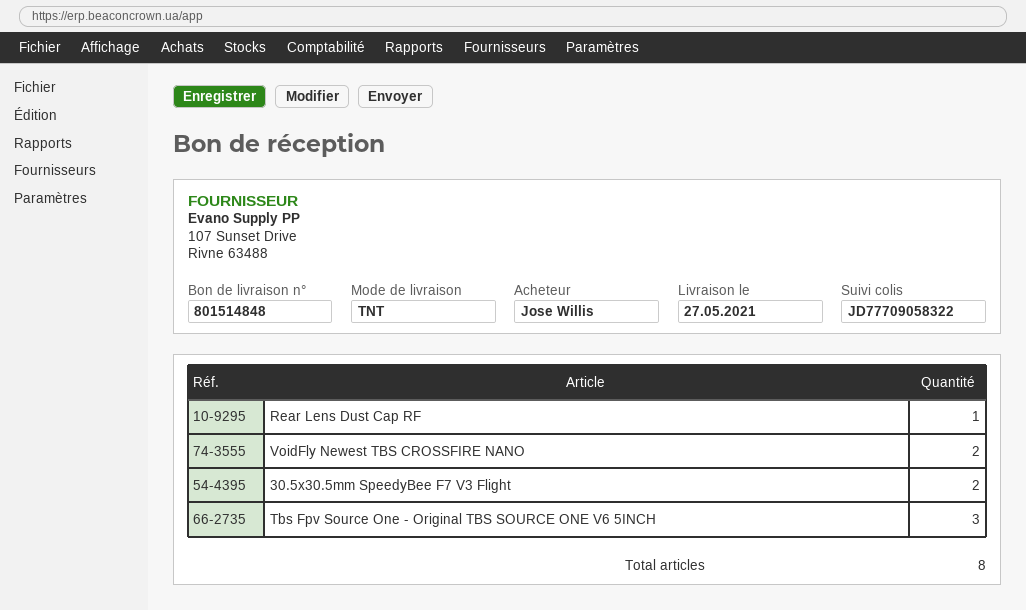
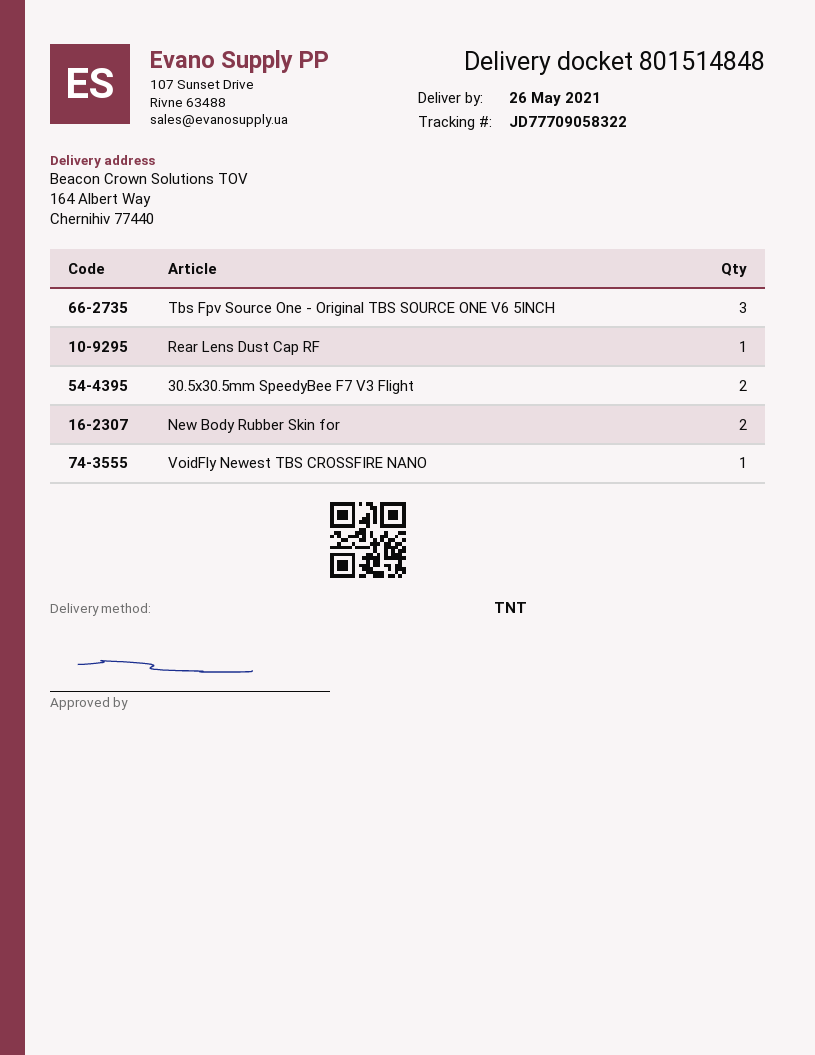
delivery date: 2021-05-27 -> 2021-05-26
VoidFly Newest TBS CROSSFIRE NANO: 2 -> 1
New Body Rubber Skin for: none -> 2

